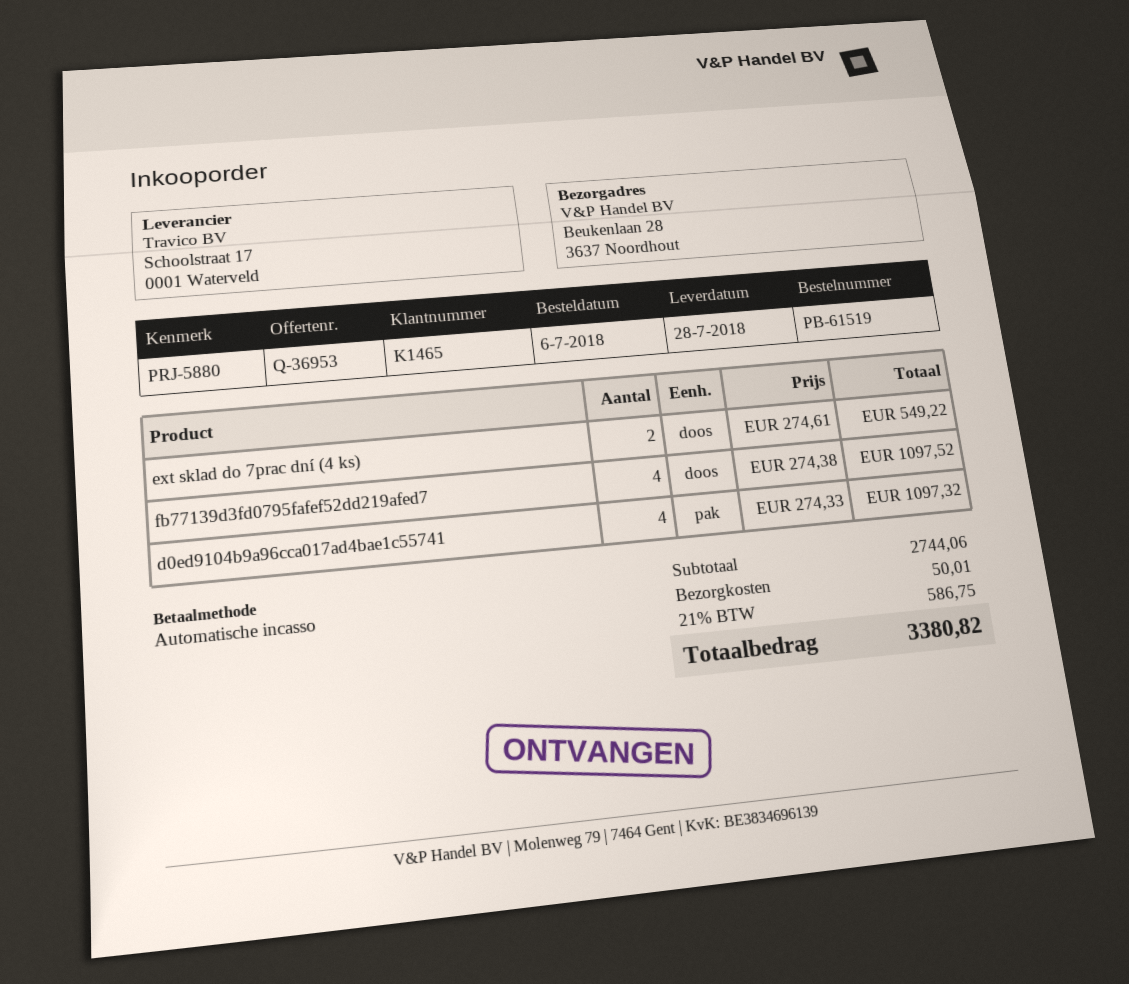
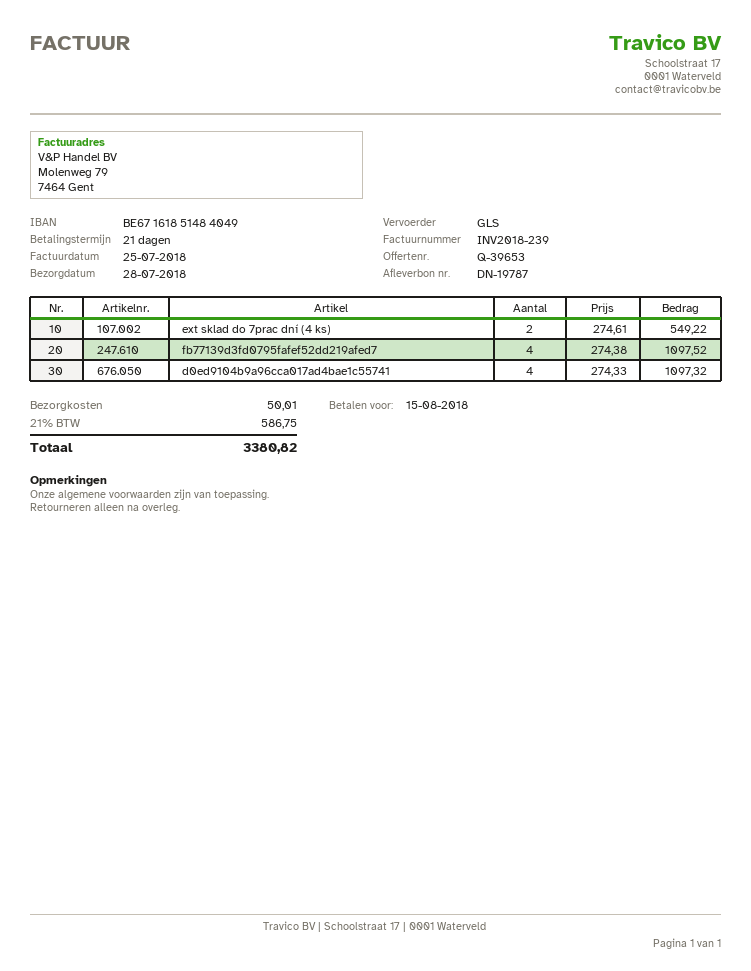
quote number: Q-36953 -> Q-39653

